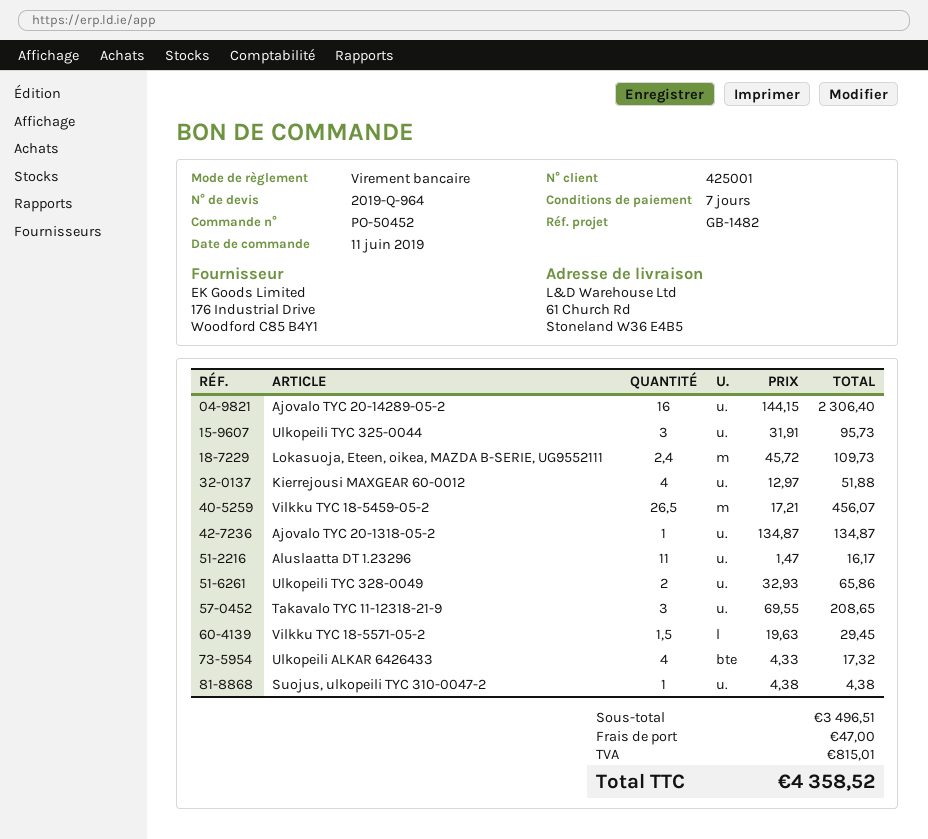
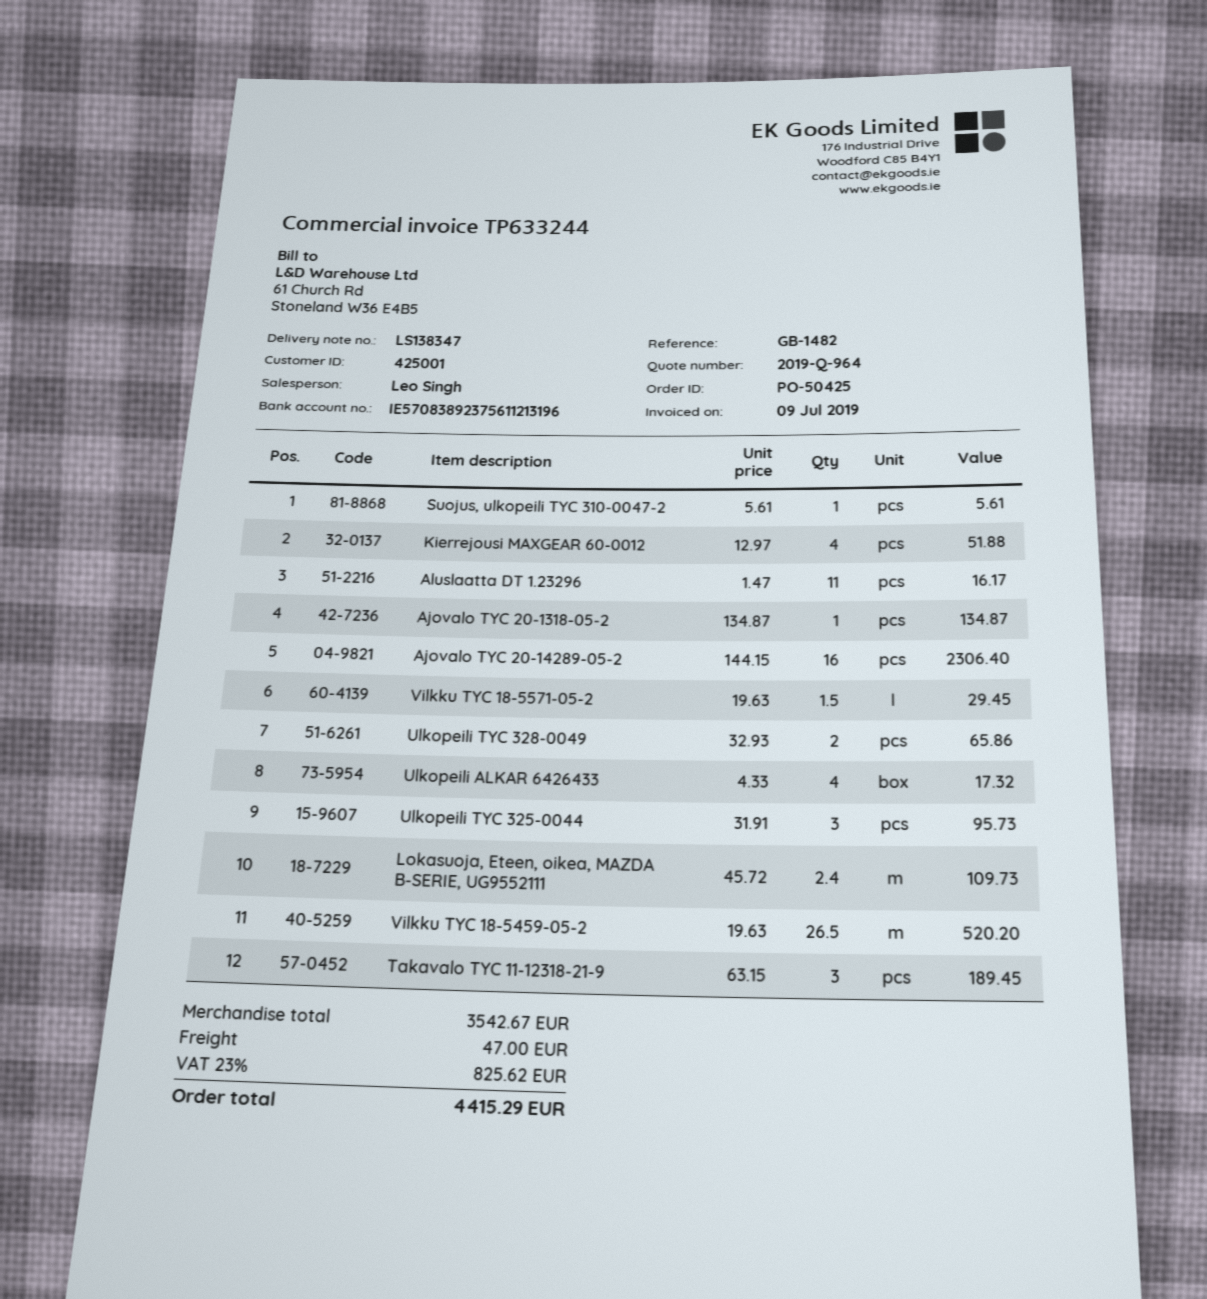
order number: PO-50452 -> PO-50425
Vilkku TYC 18-5459-05-2: 26.5 x 17.21 = 456.07 -> 26.5 x 19.63 = 520.20
Takavalo TYC 11-12318-21-9: 3 x 69.55 = 208.65 -> 3 x 63.15 = 189.45
Suojus, ulkopeili TYC 310-0047-2: 1 x 4.38 = 4.38 -> 1 x 5.61 = 5.61
subtotal: 3496.51 -> 3542.67
tax: 815.01 -> 825.62
total: 4358.52 -> 4415.29

